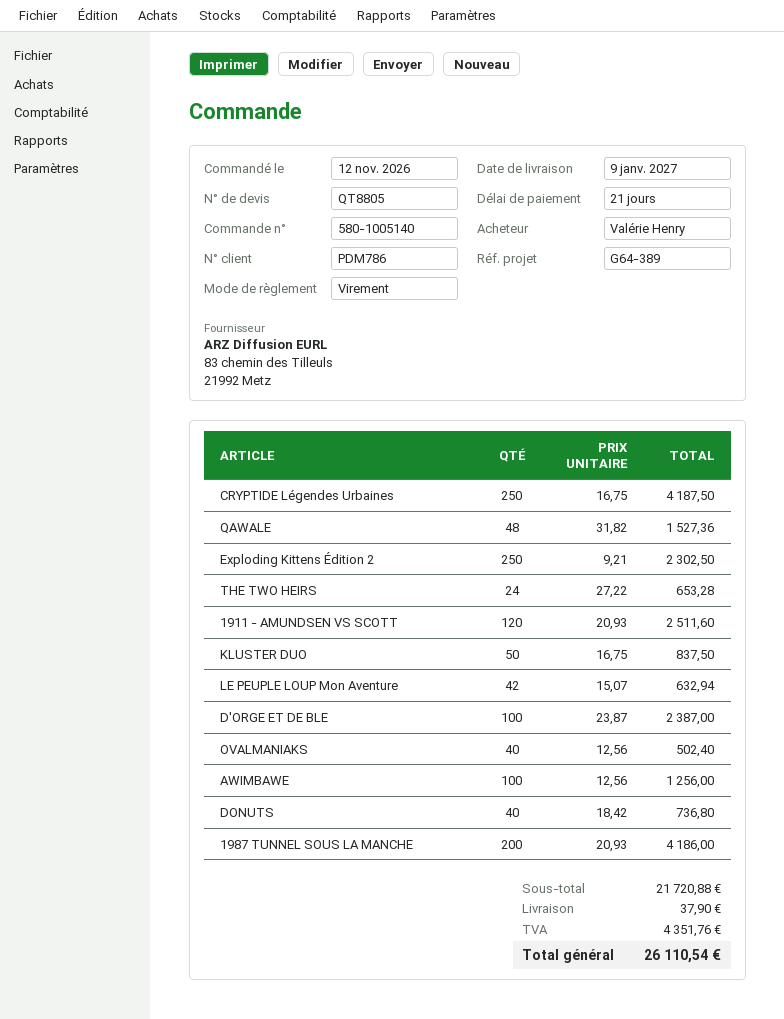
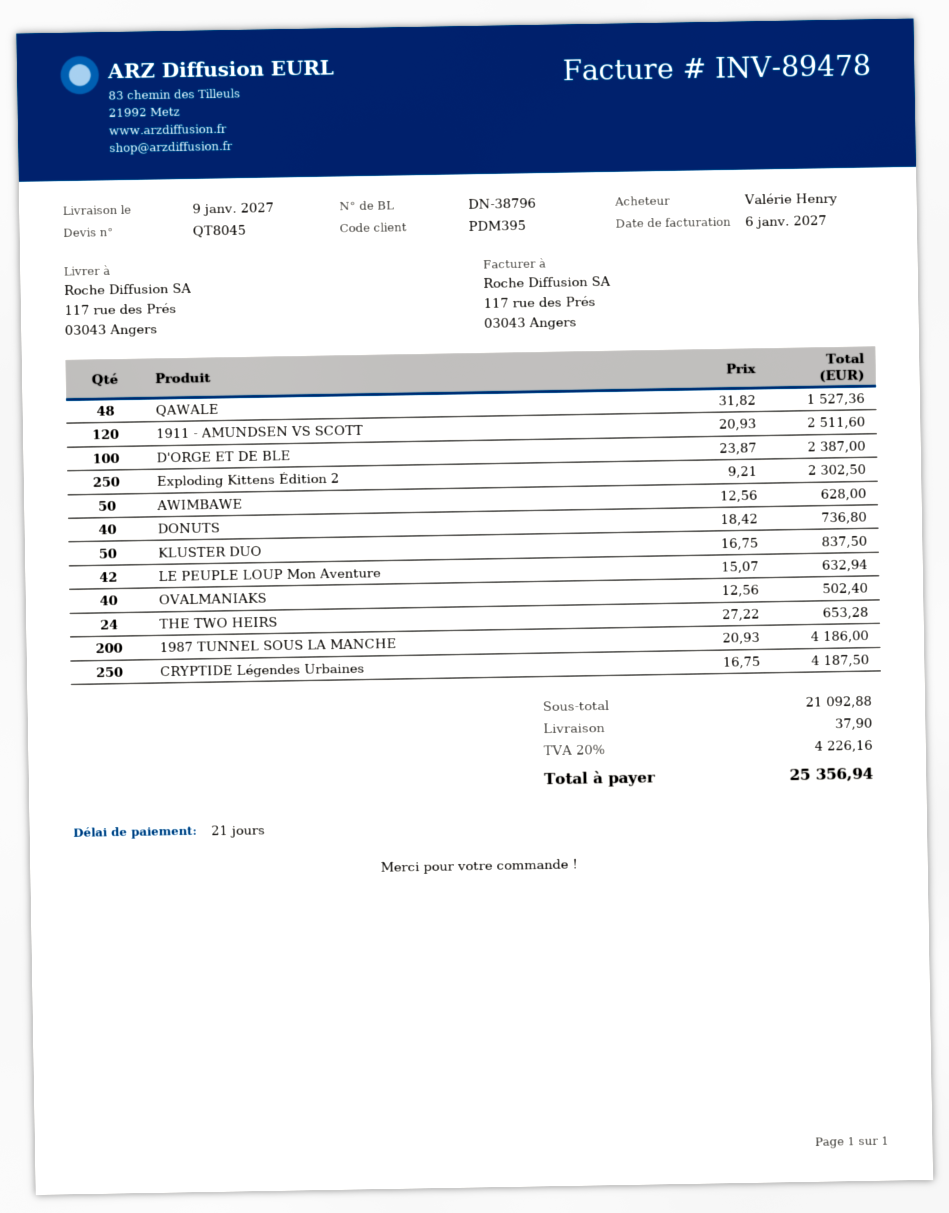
quote number: QT8805 -> QT8045
customer number: PDM786 -> PDM395
AWIMBAWE: 100 x 12.56 = 1256.00 -> 50 x 12.56 = 628.00
subtotal: 21720.88 -> 21092.88
tax: 4351.76 -> 4226.16
total: 26110.54 -> 25356.94

